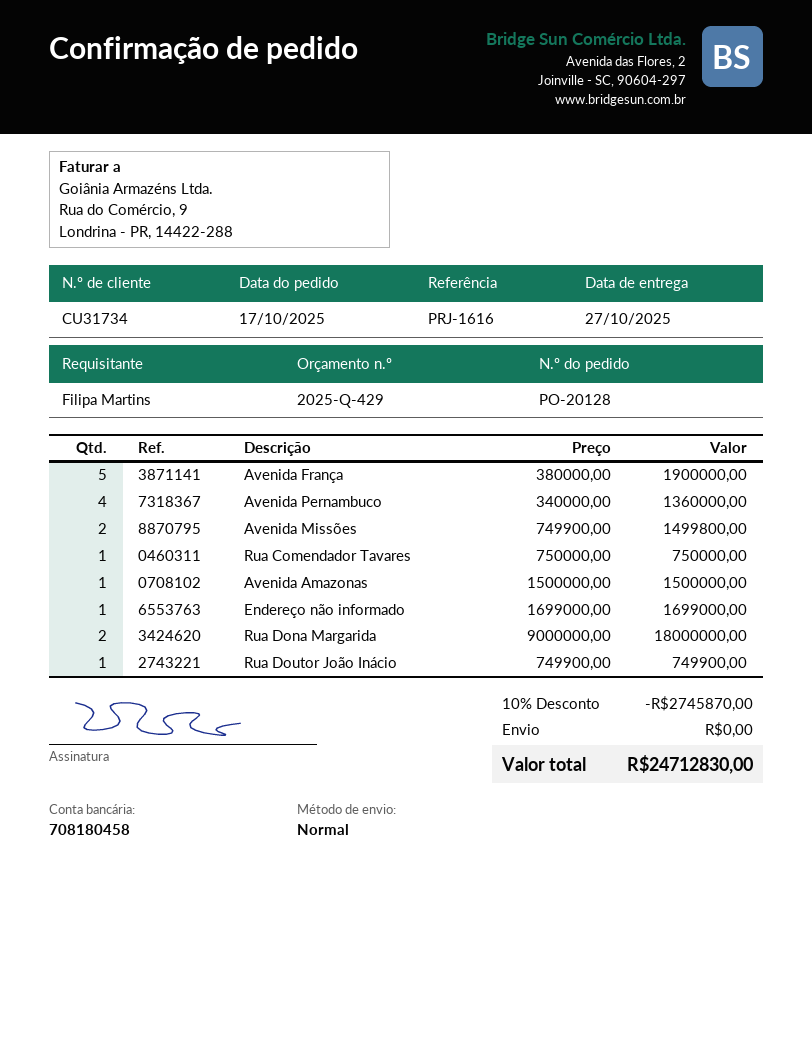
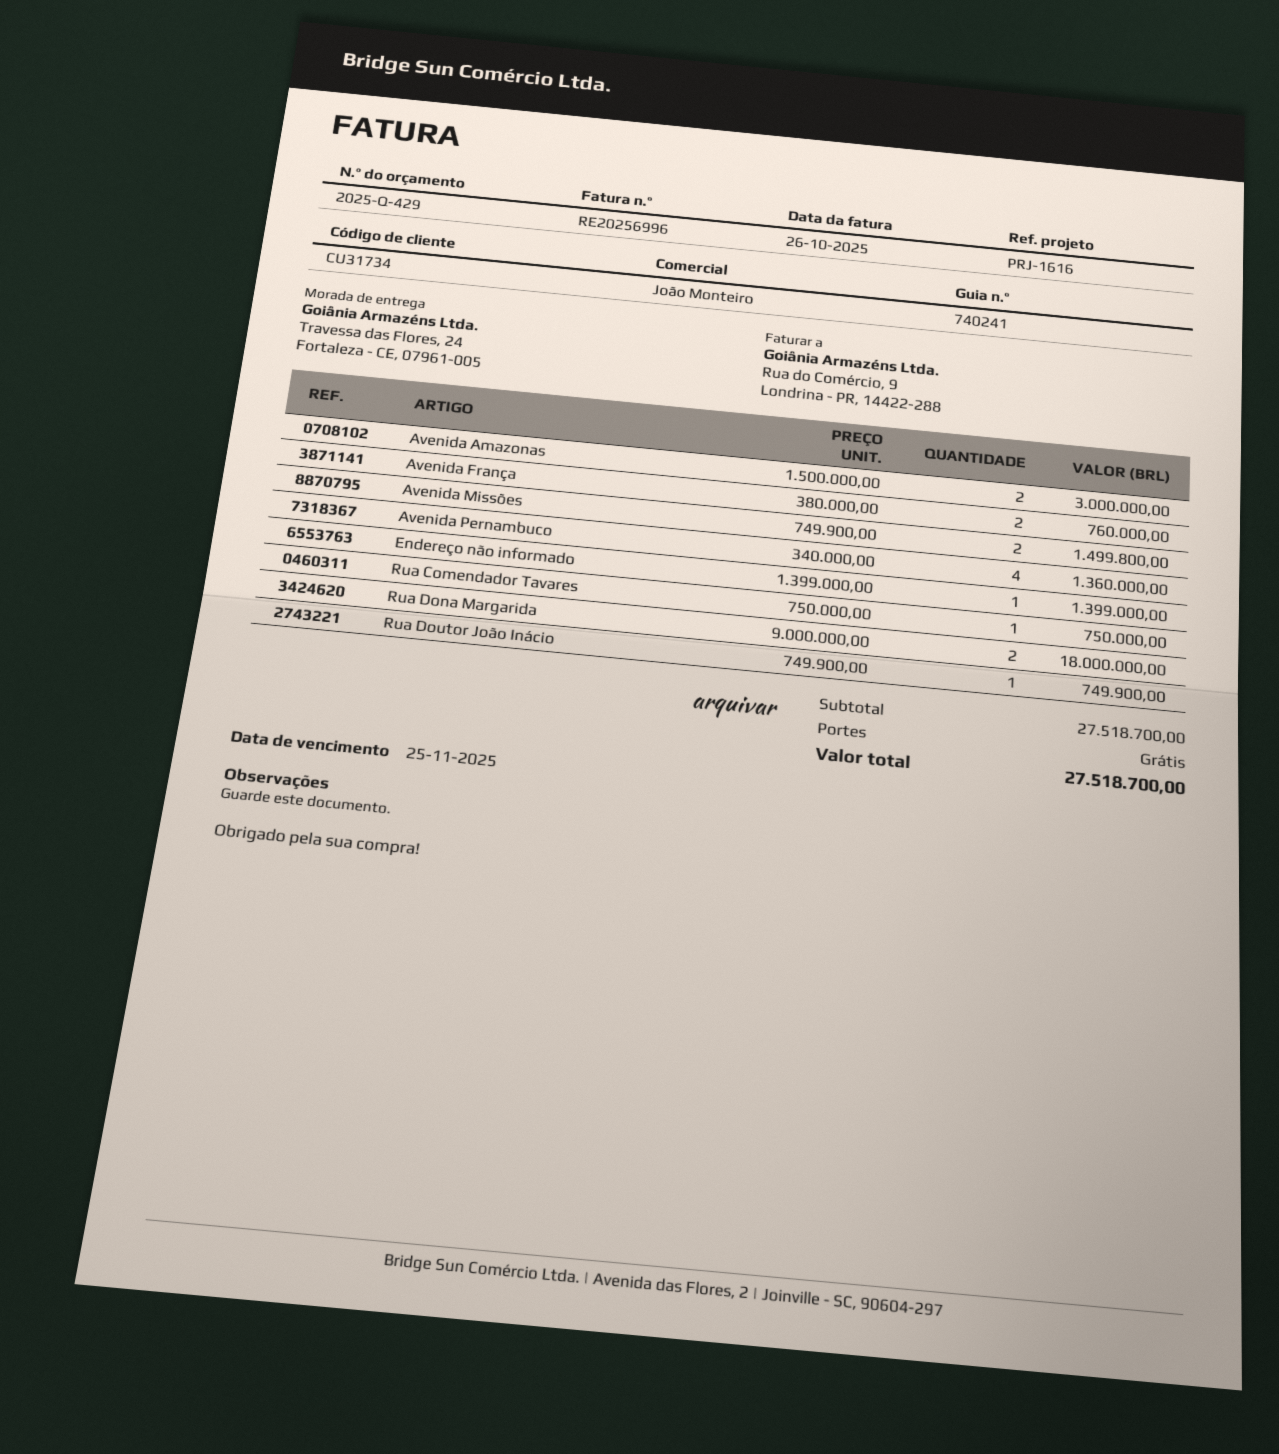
Avenida França: 5 x 380000.00 = 1900000.00 -> 2 x 380000.00 = 760000.00
Avenida Amazonas: 1 x 1500000.00 = 1500000.00 -> 2 x 1500000.00 = 3000000.00
Endereço não informado: 1 x 1699000.00 = 1699000.00 -> 1 x 1399000.00 = 1399000.00
discount: 10% = 2745870.00 -> none
total: 24712830.00 -> 27518700.00

